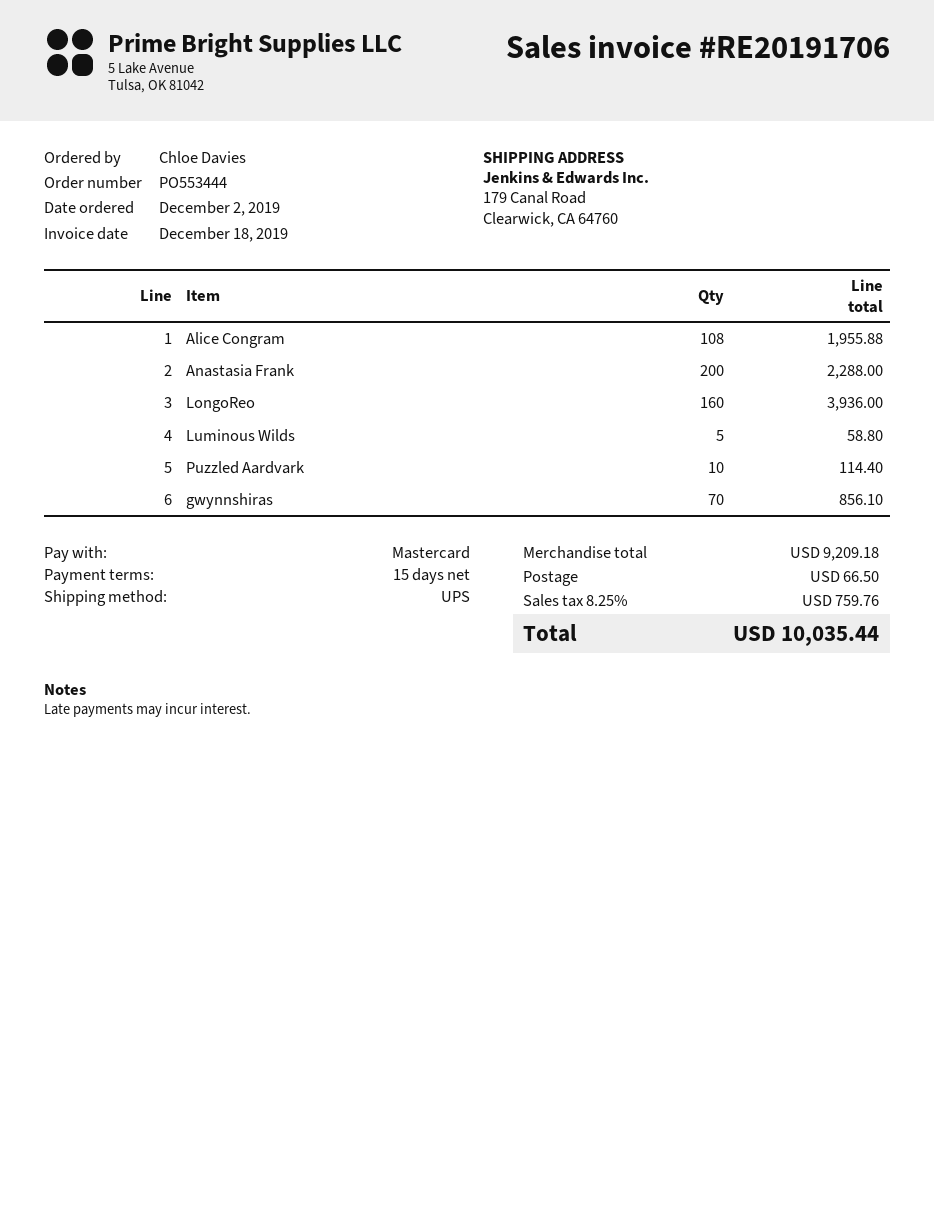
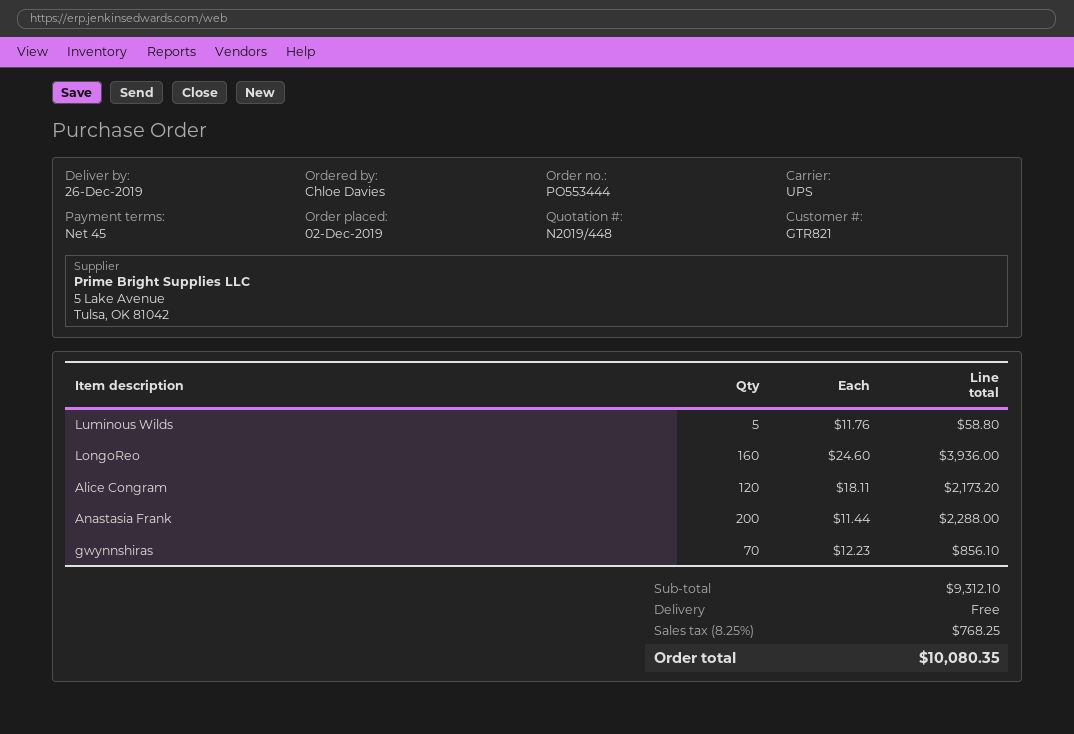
payment terms: 15 days -> 45 days
Alice Congram: 108 for 1955.88 -> 120 for 2173.20
Puzzled Aardvark: 10 for 114.40 -> none
subtotal: 9209.18 -> 9312.10
shipping: 66.50 -> 0.00
tax: 8.25% = 759.76 -> 8.25% = 768.25
total: 10035.44 -> 10080.35

